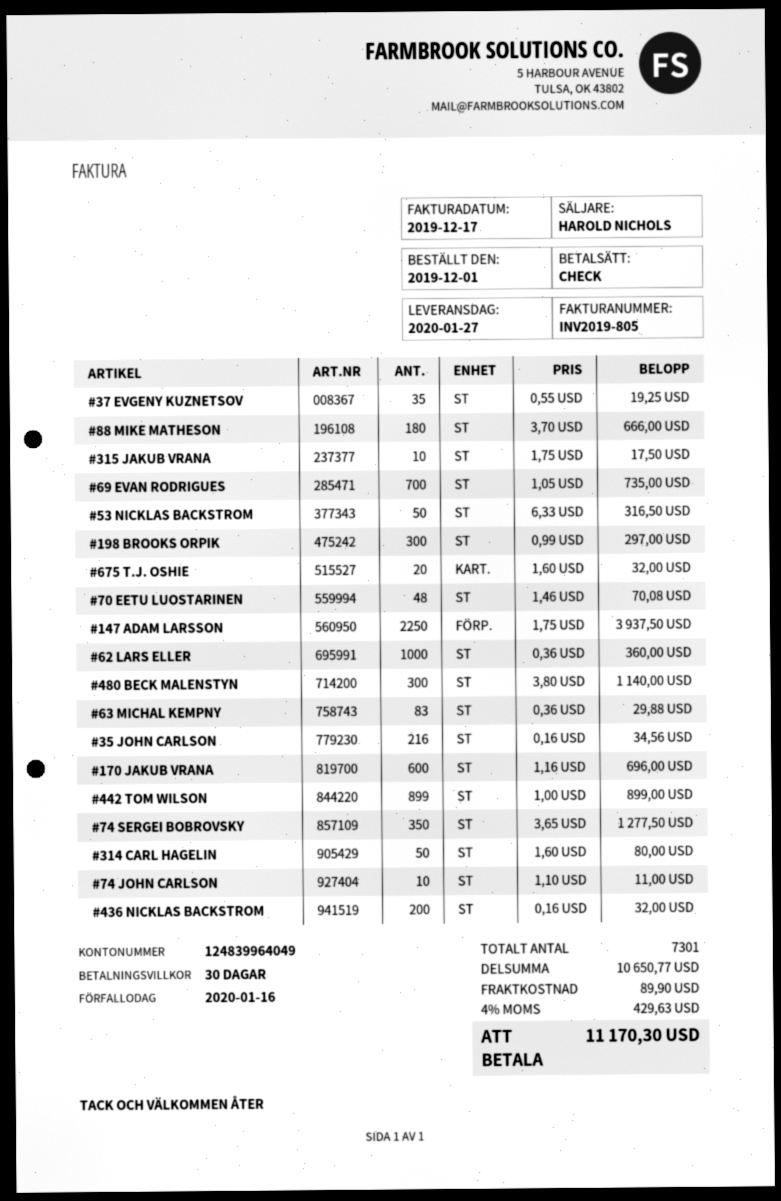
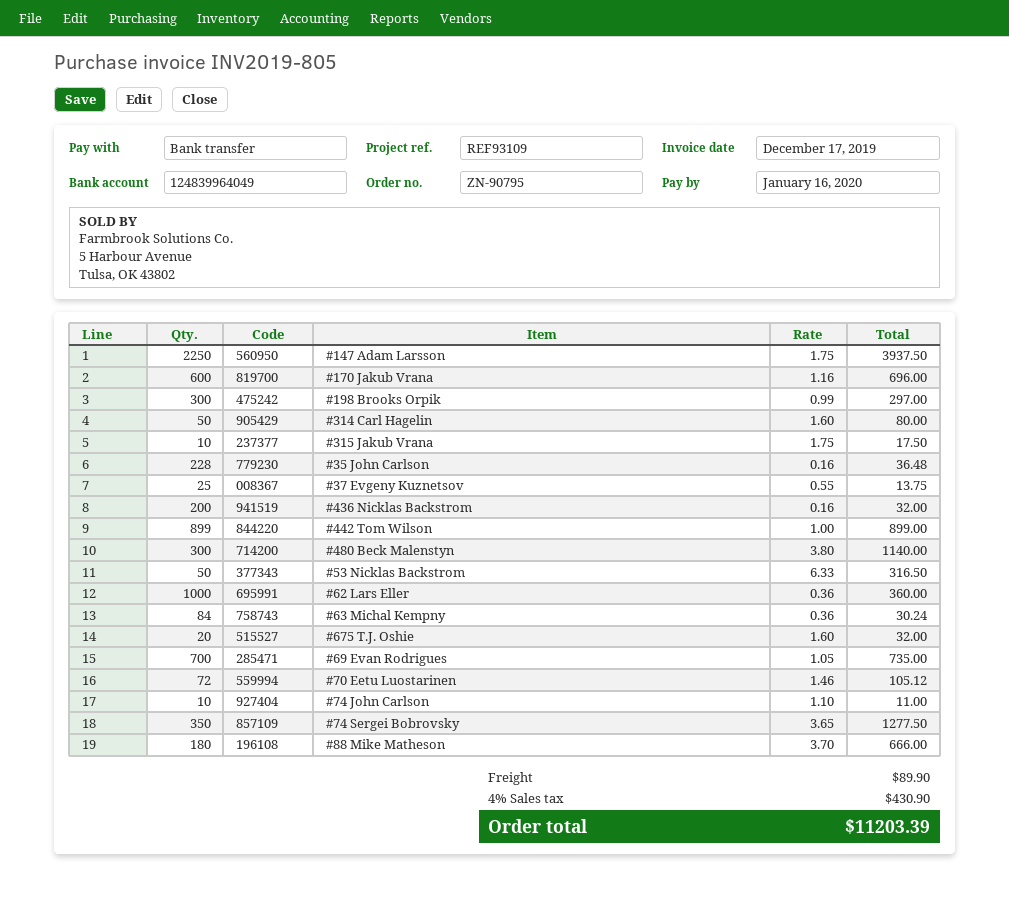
payment method: cheque -> bank transfer
#37 EVGENY KUZNETSOV: 35 x 0.55 = 19.25 -> 25 x 0.55 = 13.75
#70 EETU LUOSTARINEN: 48 x 1.46 = 70.08 -> 72 x 1.46 = 105.12
#63 MICHAL KEMPNY: 83 x 0.36 = 29.88 -> 84 x 0.36 = 30.24
#35 JOHN CARLSON: 216 x 0.16 = 34.56 -> 228 x 0.16 = 36.48
tax: 4% = 429.63 -> 4% = 430.90
total: 11170.30 -> 11203.39

